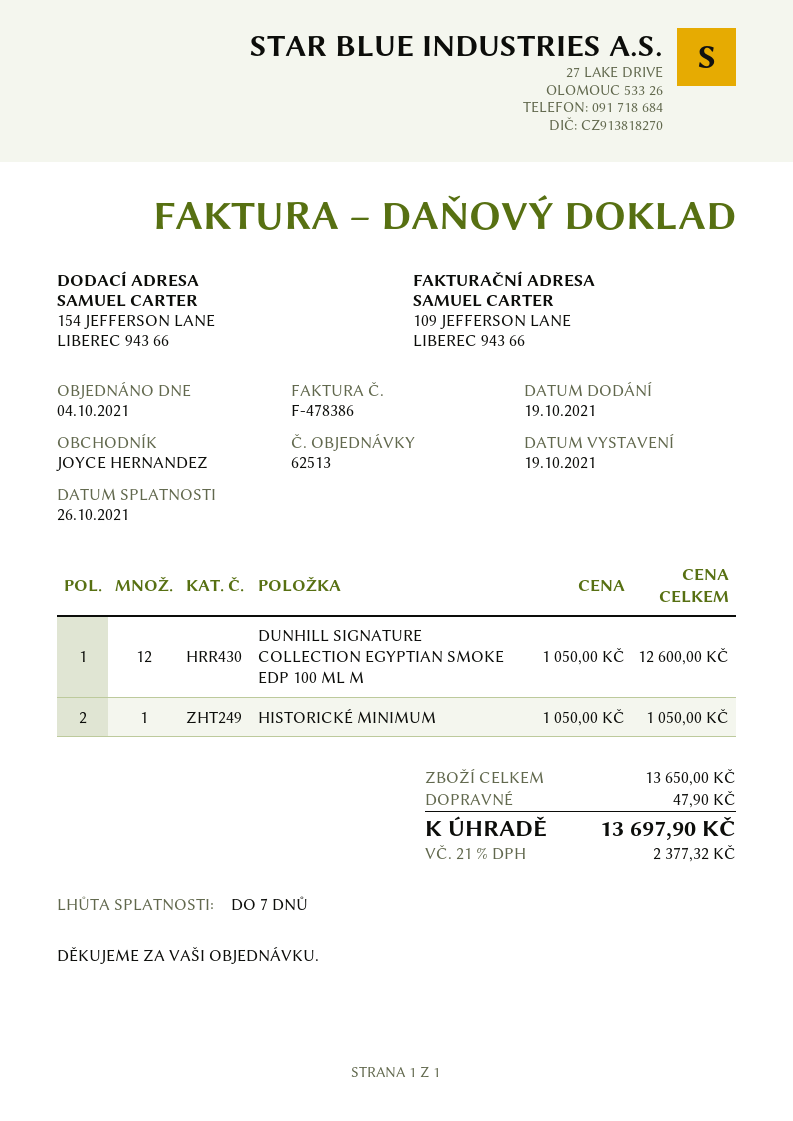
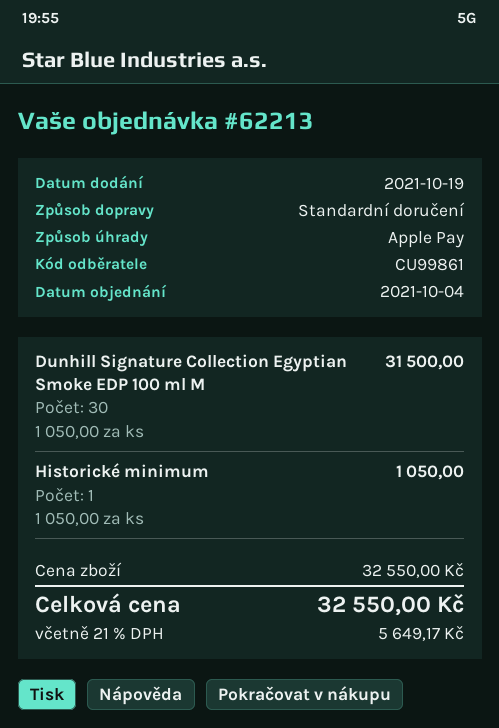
order number: 62513 -> 62213
DUNHILL SIGNATURE COLLECTION EGYPTIAN SMOKE EDP 100 ML M: 12 x 1050.00 = 12600.00 -> 30 x 1050.00 = 31500.00
subtotal: 13650.00 -> 32550.00
shipping: 47.90 -> none
tax: 21% = 2377.32 -> 21% = 5649.17
total: 13697.90 -> 32550.00

